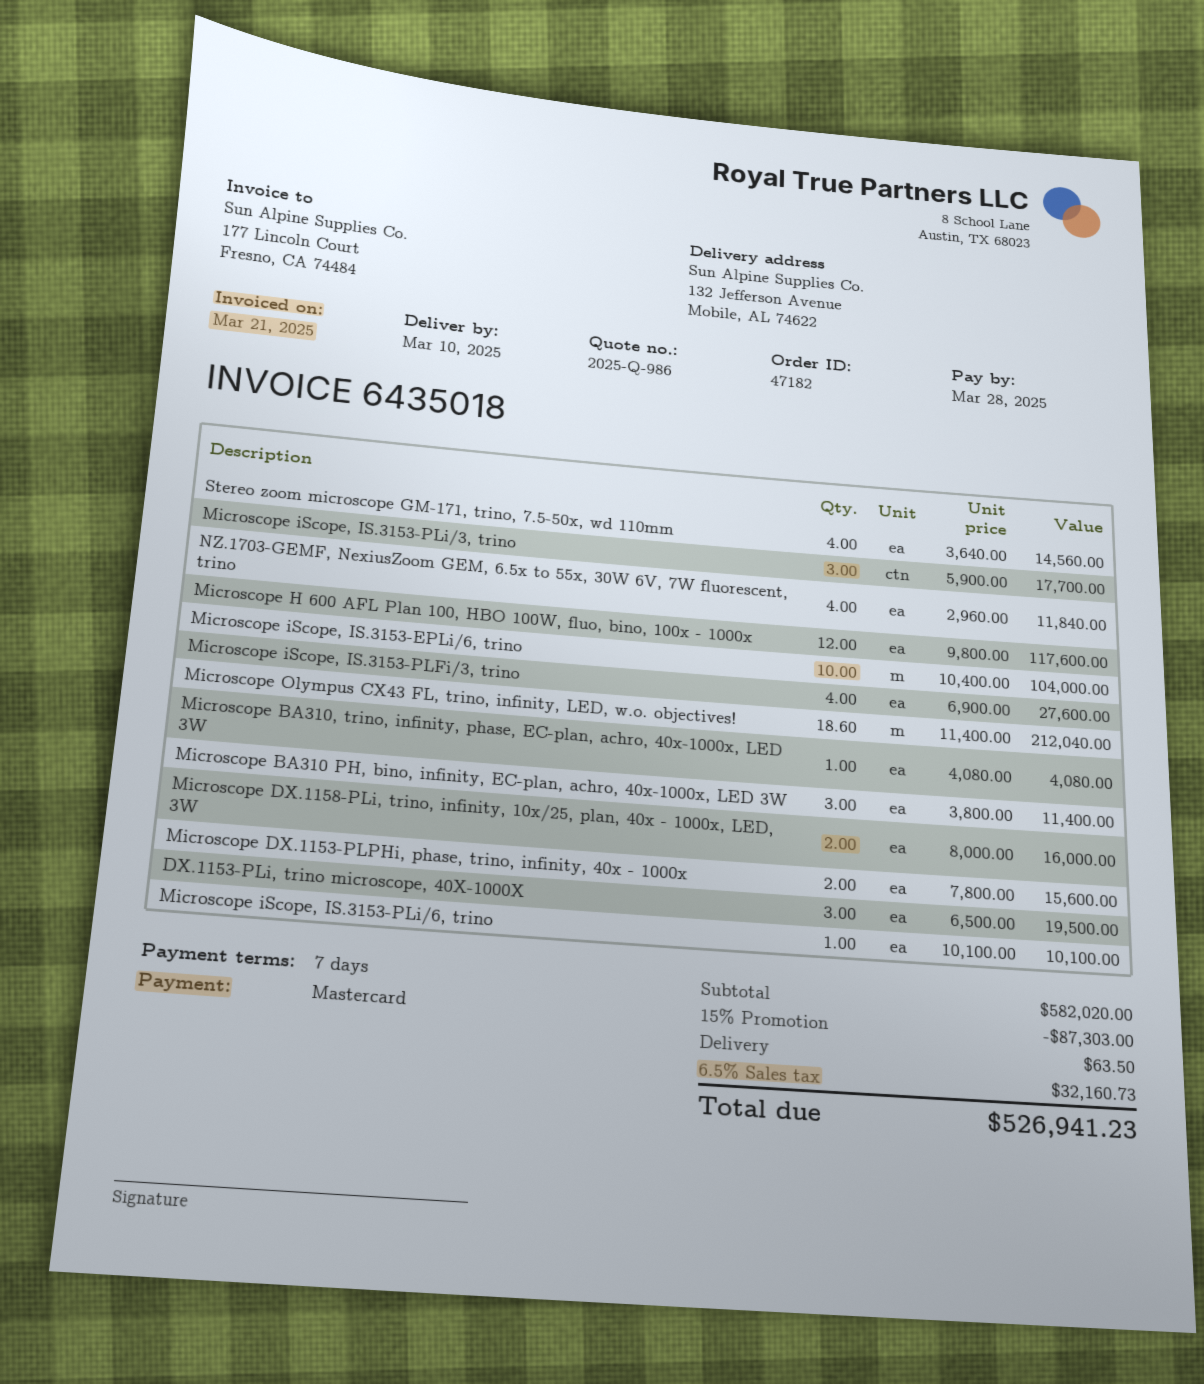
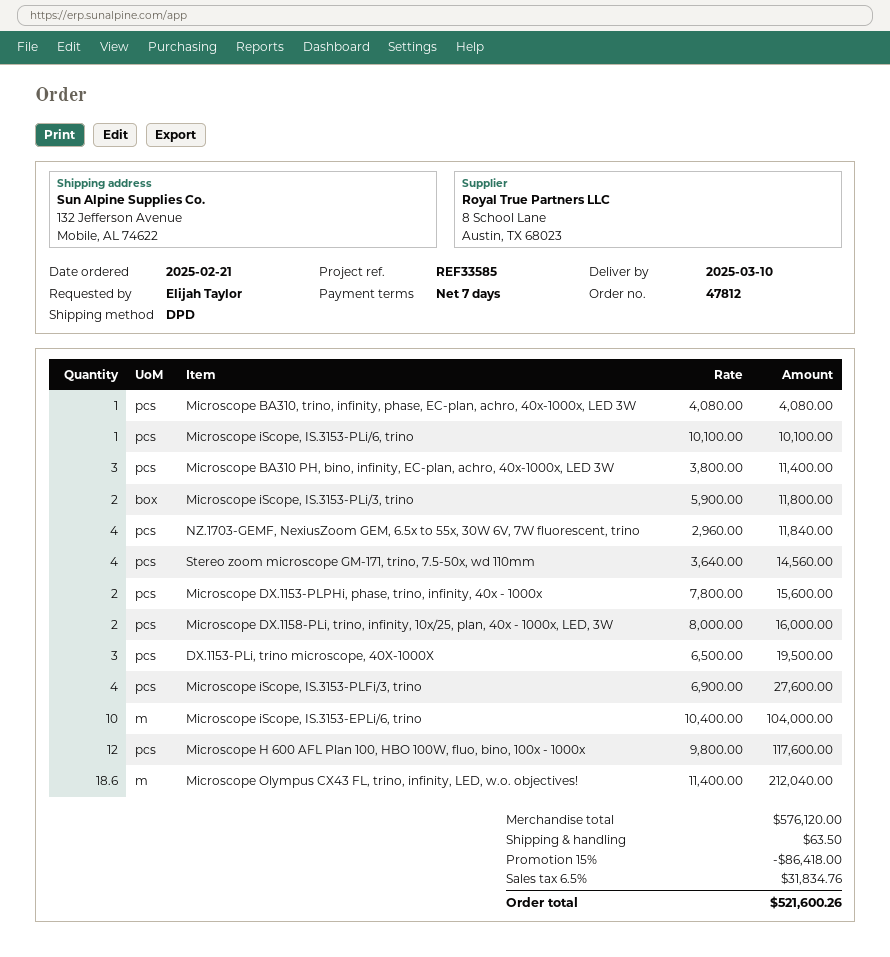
order number: 47182 -> 47812
Microscope iScope, IS.3153-PLi/3, trino: 3 x 5900.00 = 17700.00 -> 2 x 5900.00 = 11800.00
subtotal: 582020.00 -> 576120.00
discount: 15% = 87303.00 -> 15% = 86418.00
tax: 6.5% = 32160.73 -> 6.5% = 31834.76
total: 526941.23 -> 521600.26

